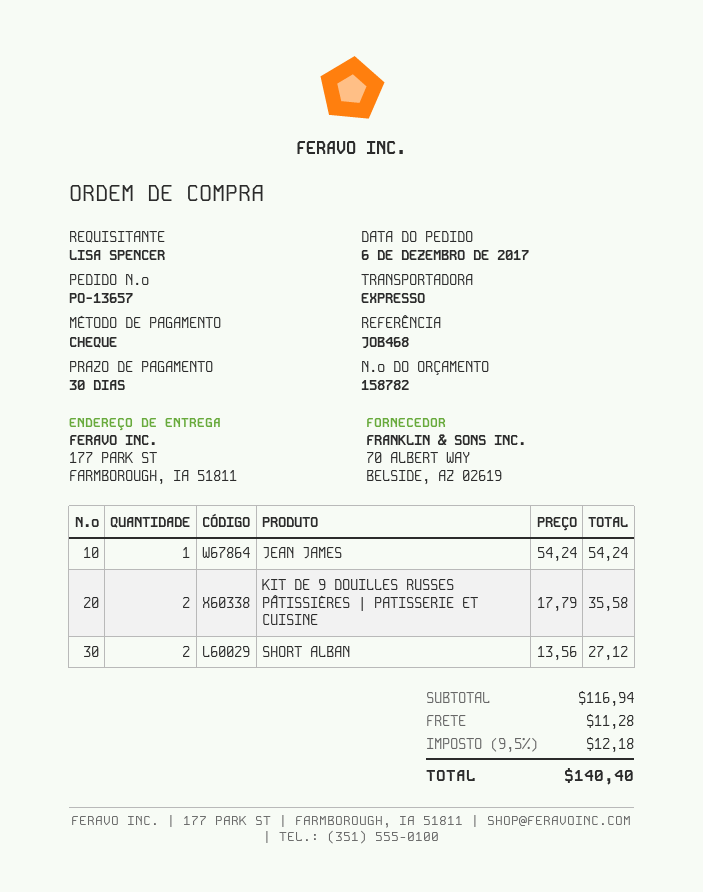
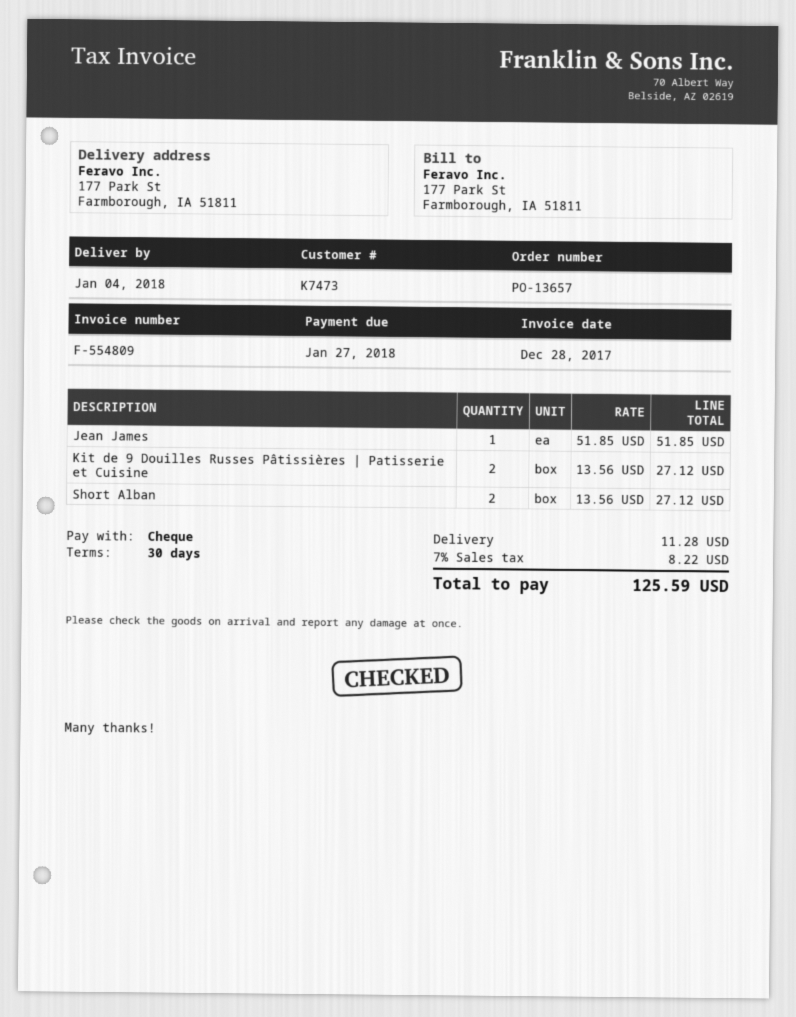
JEAN JAMES: 1 x 54.24 = 54.24 -> 1 x 51.85 = 51.85
KIT DE 9 DOUILLES RUSSES PÂTISSIÈRES | PATISSERIE ET CUISINE: 2 x 17.79 = 35.58 -> 2 x 13.56 = 27.12
tax: 9.5% = 12.18 -> 7% = 8.22
total: 140.40 -> 125.59

